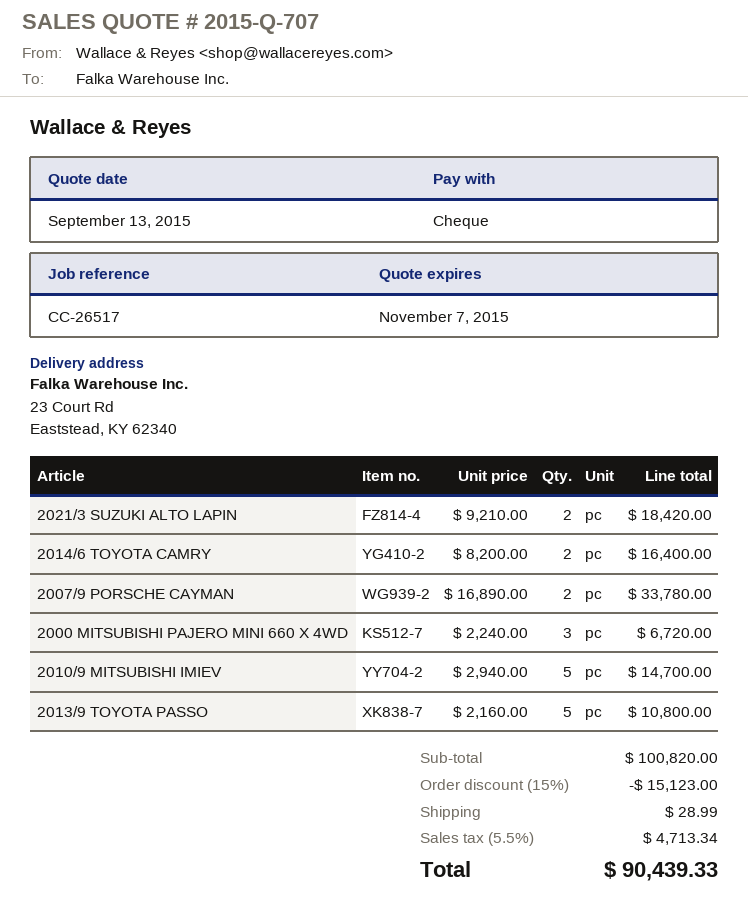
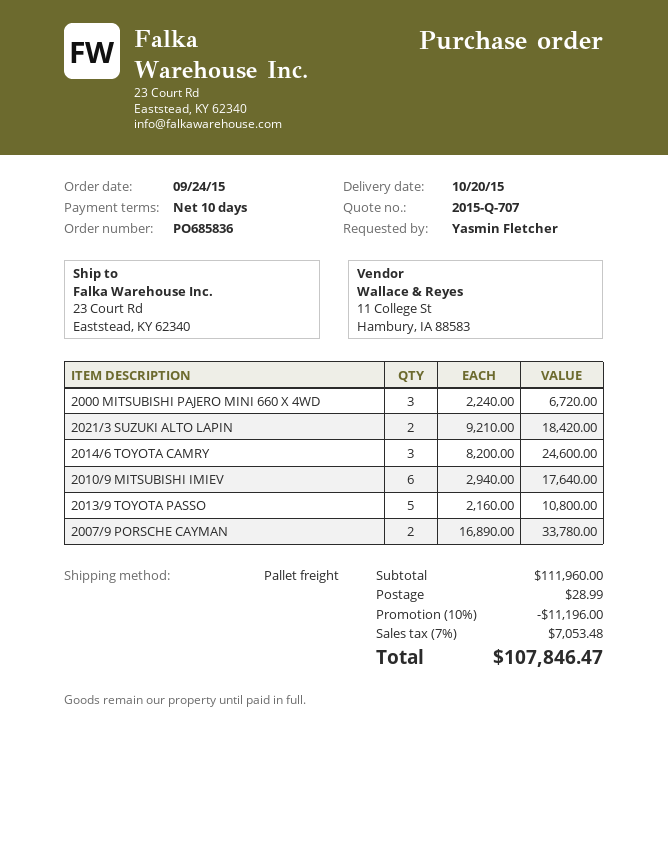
2014/6 TOYOTA CAMRY: 2 x 8200.00 = 16400.00 -> 3 x 8200.00 = 24600.00
2010/9 MITSUBISHI IMIEV: 5 x 2940.00 = 14700.00 -> 6 x 2940.00 = 17640.00
subtotal: 100820.00 -> 111960.00
discount: 15% = 15123.00 -> 10% = 11196.00
tax: 5.5% = 4713.34 -> 7% = 7053.48
total: 90439.33 -> 107846.47

